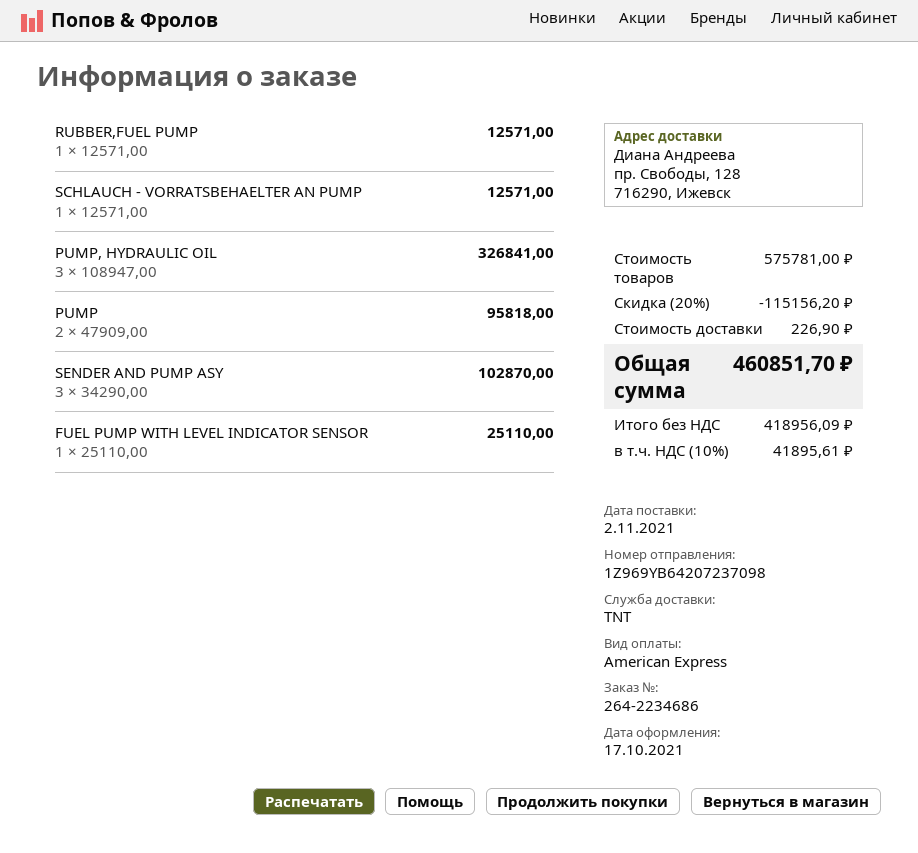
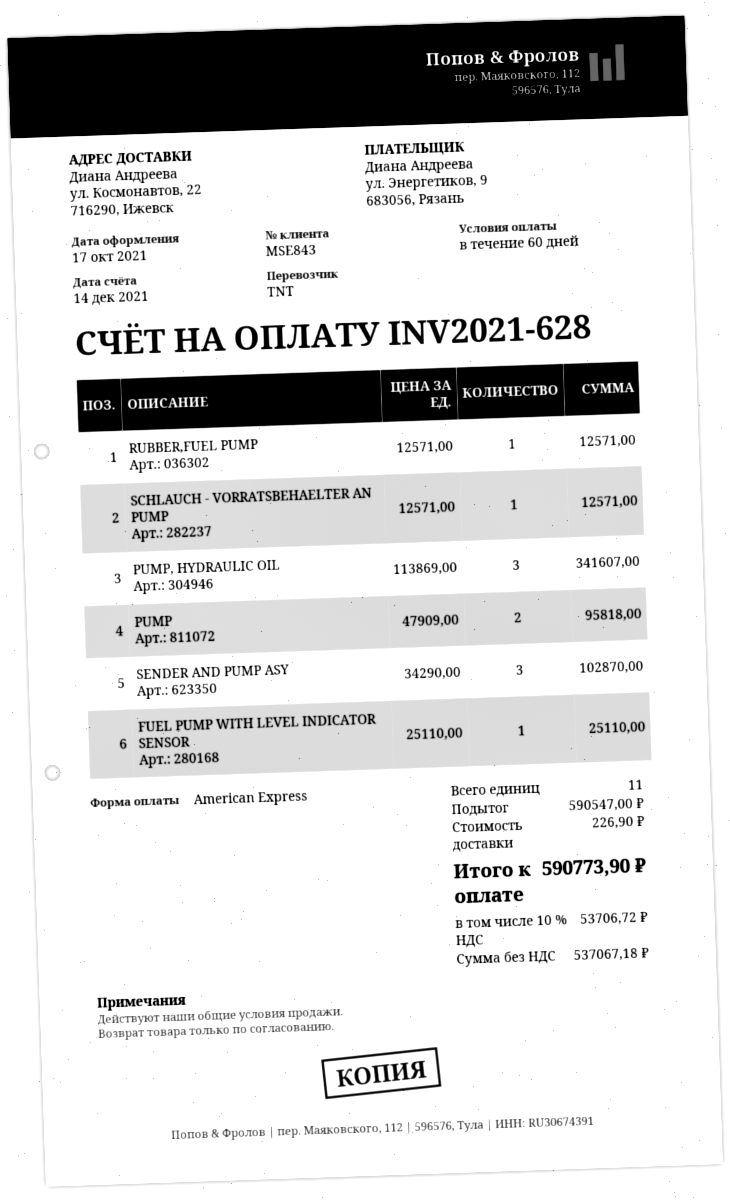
ship to: пр. Свободы, 128, 716290, Ижевск -> ул. Космонавтов, 22, 716290, Ижевск
PUMP, HYDRAULIC OIL: 3 x 108947.00 = 326841.00 -> 3 x 113869.00 = 341607.00
subtotal: 575781.00 -> 590547.00
discount: 20% = 115156.20 -> none
net: 418956.09 -> 537067.18
tax: 10% = 41895.61 -> 10% = 53706.72
total: 460851.70 -> 590773.90

